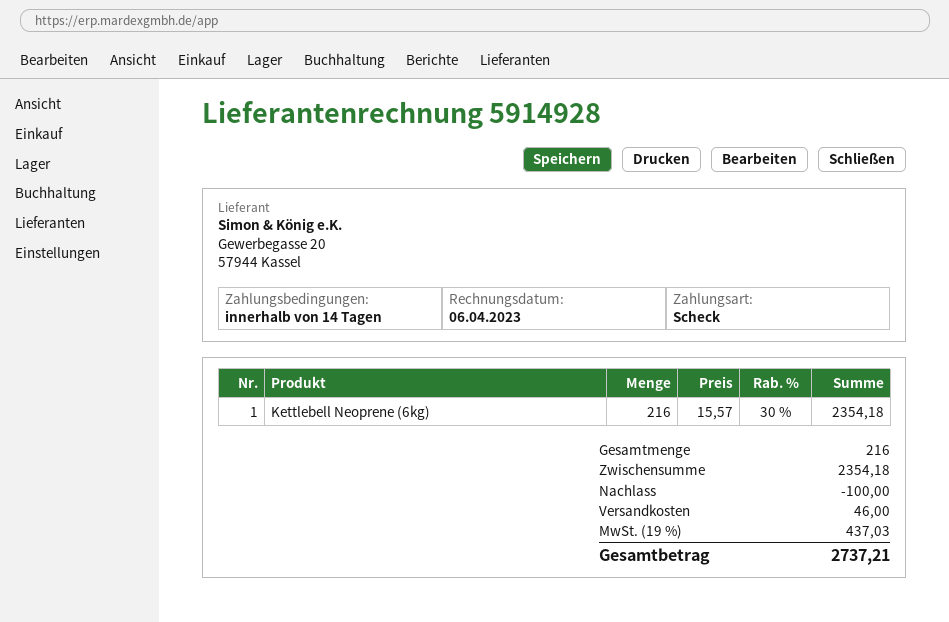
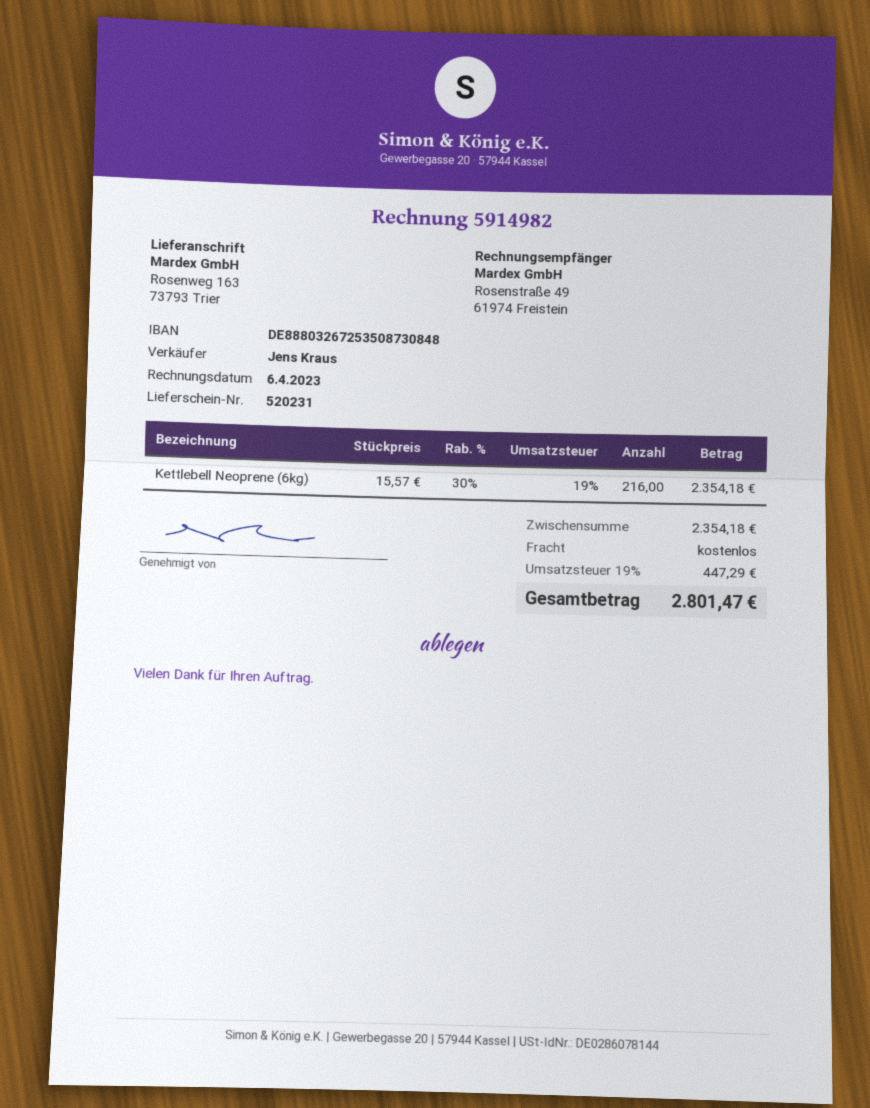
invoice number: 5914928 -> 5914982
discount: 100.00 -> none
shipping: 46.00 -> 0.00
tax: 19% = 437.03 -> 19% = 447.29
total: 2737.21 -> 2801.47

